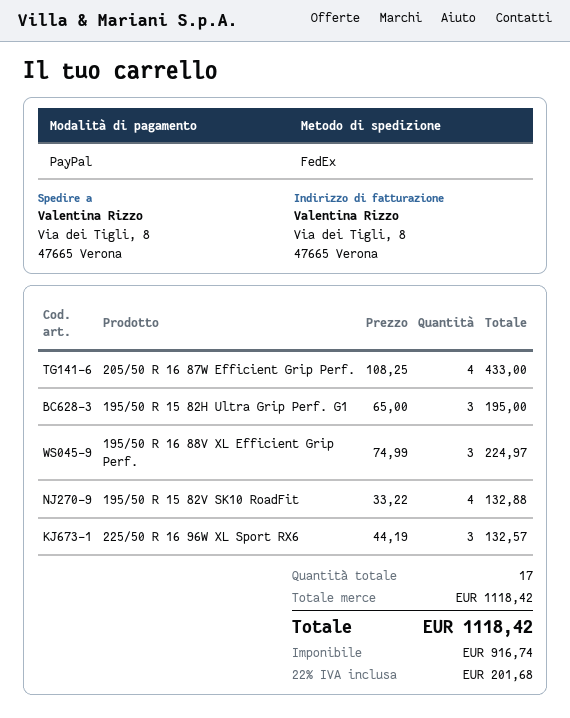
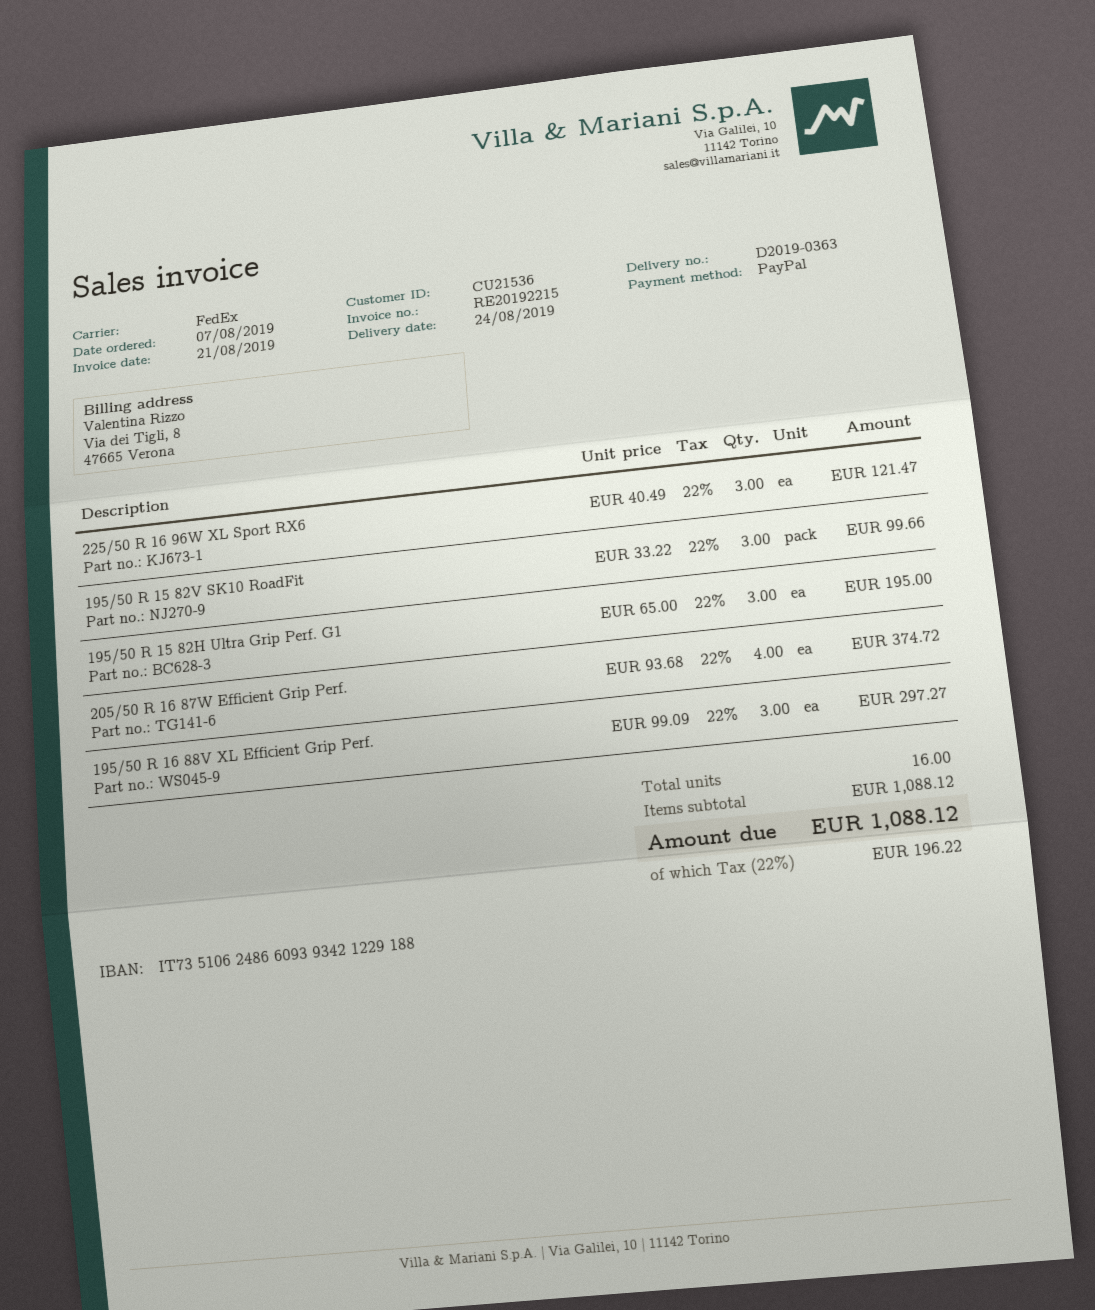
205/50 R 16 87W Efficient Grip Perf.: 4 x 108.25 = 433.00 -> 4 x 93.68 = 374.72
195/50 R 16 88V XL Efficient Grip Perf.: 3 x 74.99 = 224.97 -> 3 x 99.09 = 297.27
195/50 R 15 82V SK10 RoadFit: 4 x 33.22 = 132.88 -> 3 x 33.22 = 99.66
225/50 R 16 96W XL Sport RX6: 3 x 44.19 = 132.57 -> 3 x 40.49 = 121.47
total quantity: 17 -> 16
subtotal: 1118.42 -> 1088.12
tax: 22% = 201.68 -> 22% = 196.22
total: 1118.42 -> 1088.12

